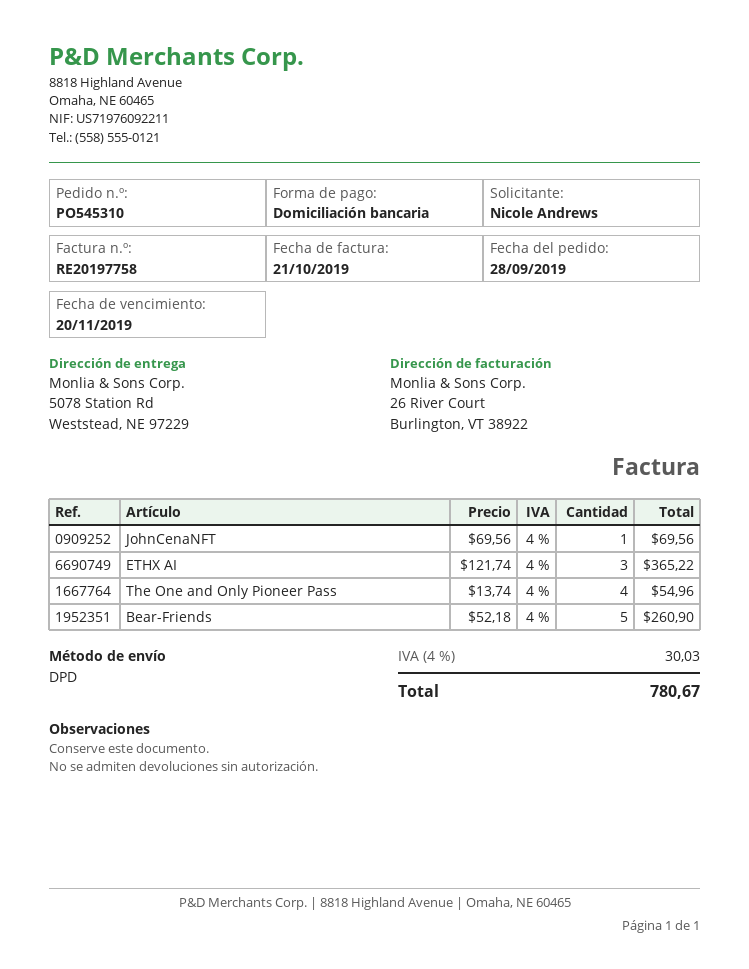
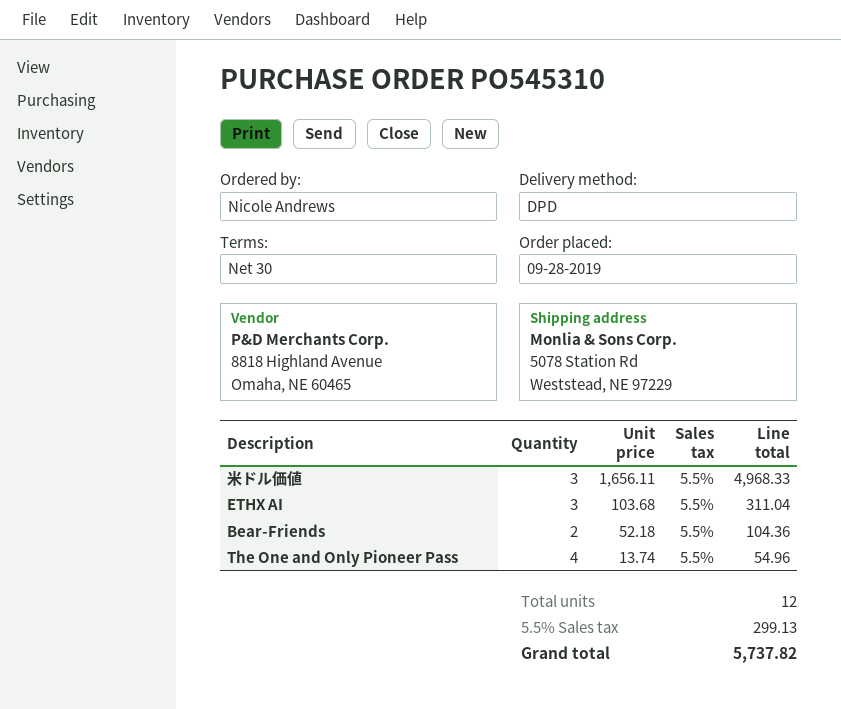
JohnCenaNFT: 1 x 69.56 = 69.56 -> none
ETHX AI: 3 x 121.74 = 365.22 -> 3 x 103.68 = 311.04
Bear-Friends: 5 x 52.18 = 260.90 -> 2 x 52.18 = 104.36
米ドル価値: none -> 3 x 1656.11 = 4968.33
tax: 4% = 30.03 -> 5.5% = 299.13
total: 780.67 -> 5737.82

